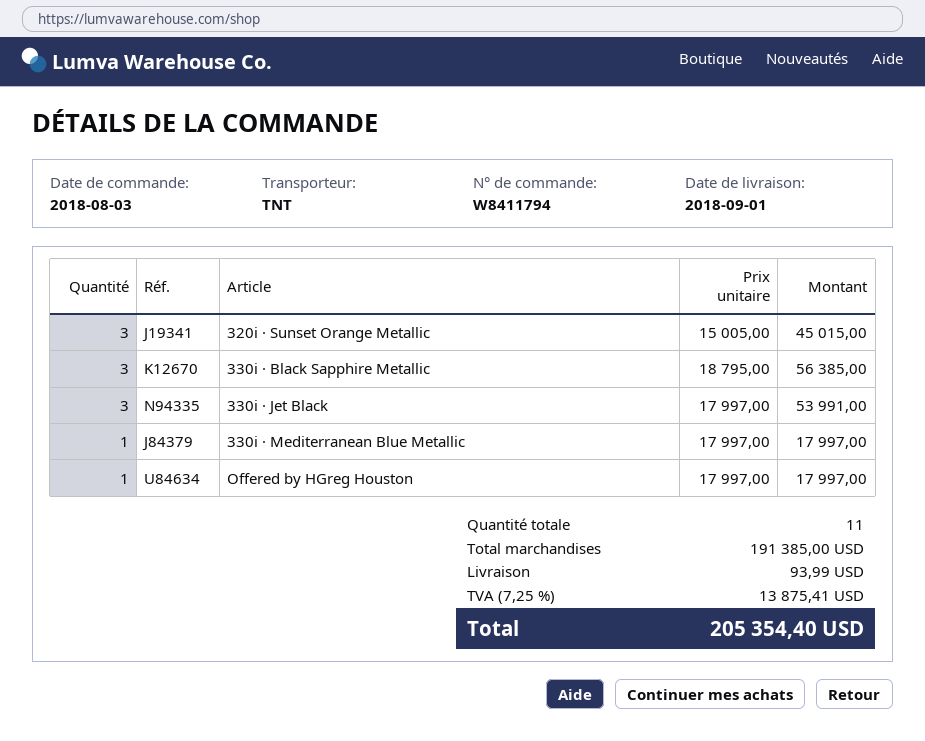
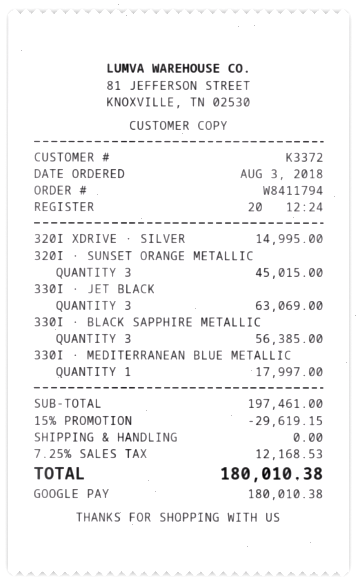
330i · Jet Black: 3 for 53991.00 -> 3 for 63069.00
Offered by HGreg Houston: 1 for 17997.00 -> none
320I XDRIVE · SILVER: none -> 1 for 14995.00
subtotal: 191385.00 -> 197461.00
discount: none -> 15% = 29619.15
shipping: 93.99 -> 0.00
tax: 7.25% = 13875.41 -> 7.25% = 12168.53
total: 205354.40 -> 180010.38

